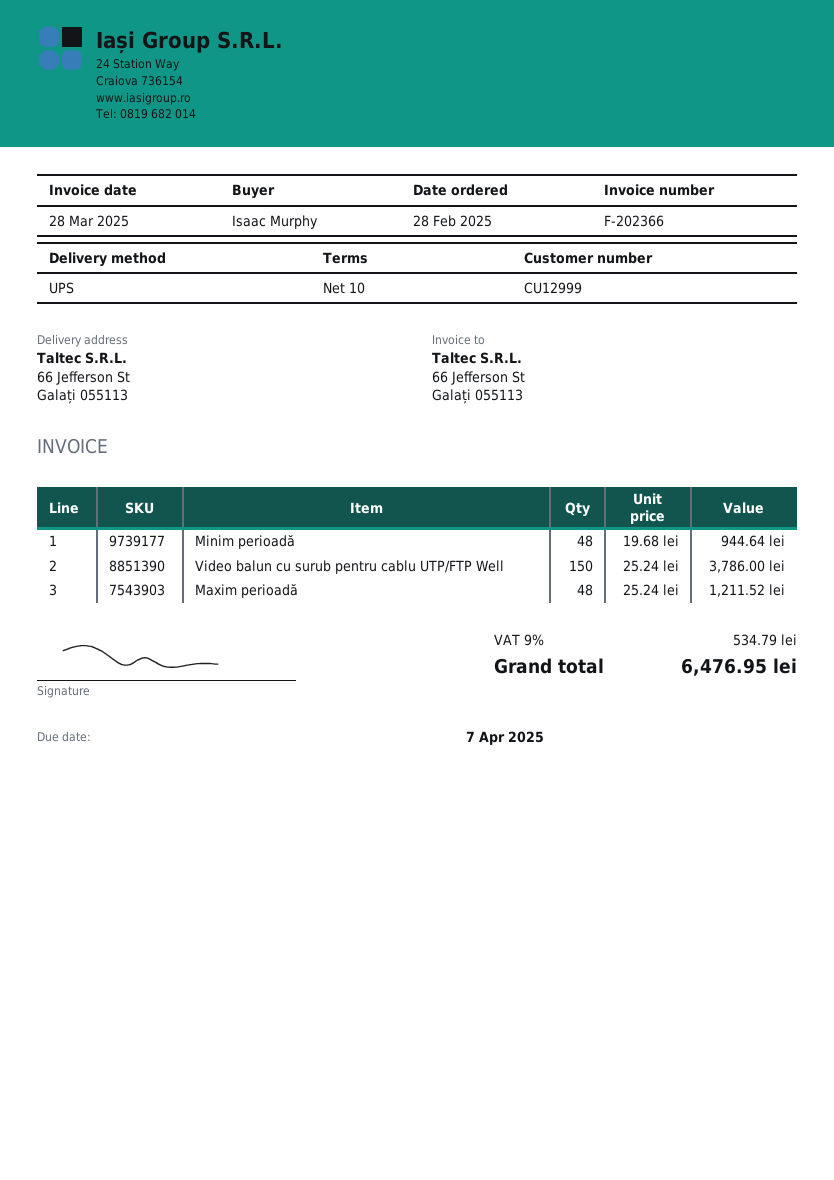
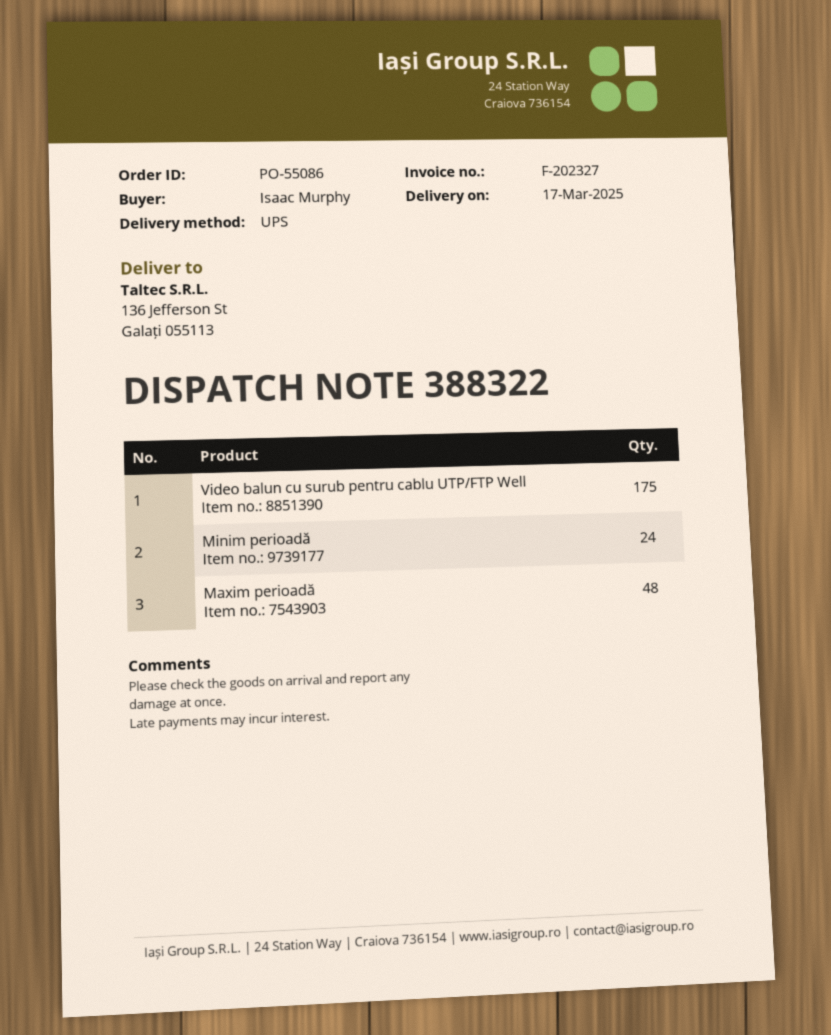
invoice number: F-202366 -> F-202327
ship to: 66 Jefferson St, Galați 055113 -> 136 Jefferson St, Galați 055113
Minim perioadă: 48 -> 24
Video balun cu surub pentru cablu UTP/FTP Well: 150 -> 175

